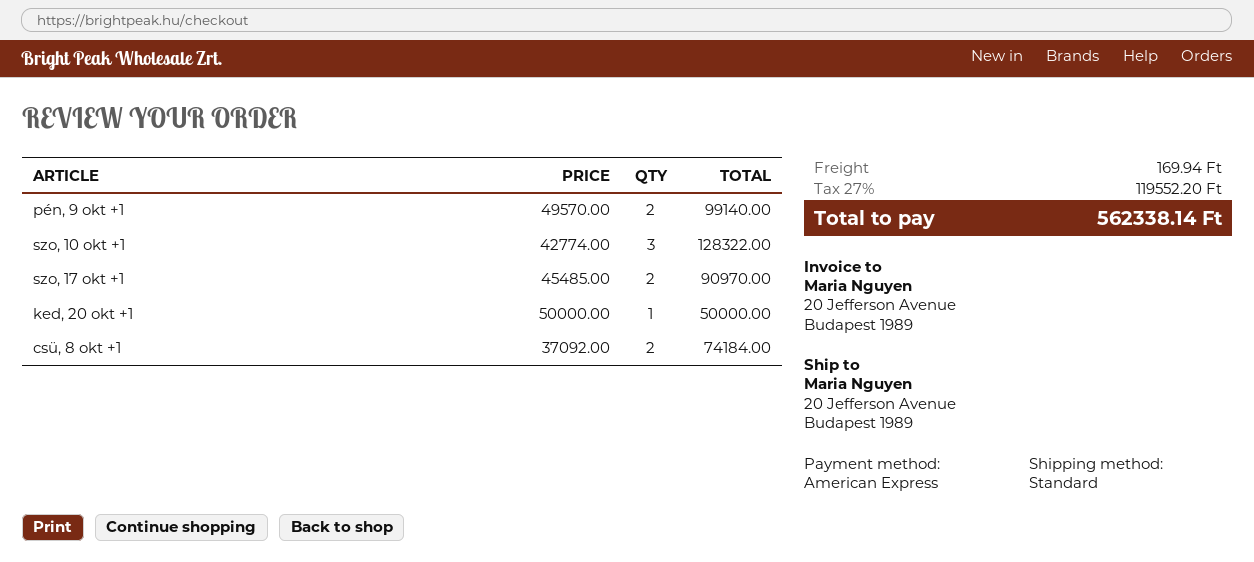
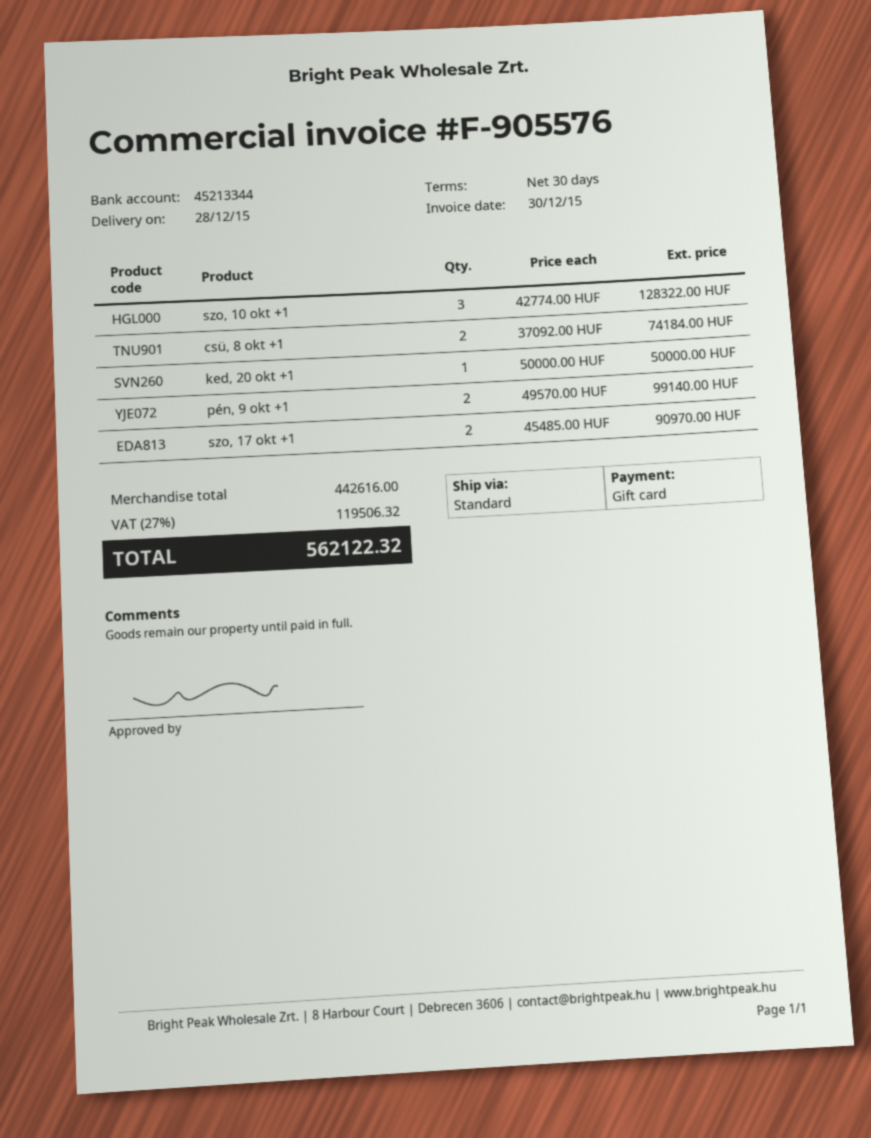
payment method: American Express -> gift card
shipping: 169.94 -> none
tax: 27% = 119552.20 -> 27% = 119506.32
total: 562338.14 -> 562122.32

